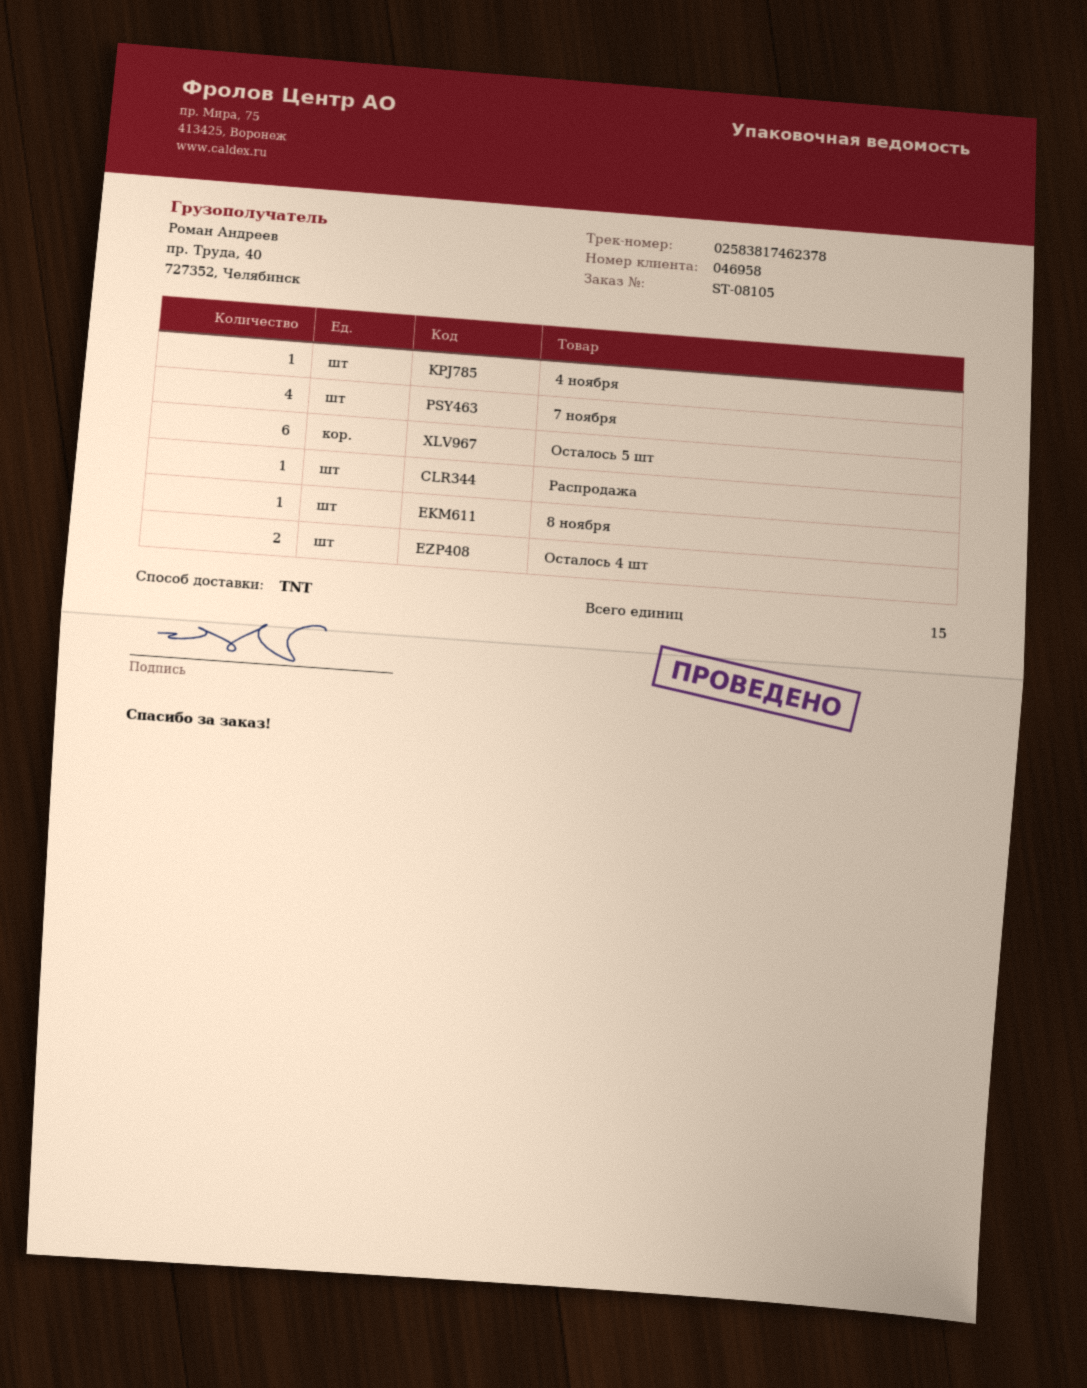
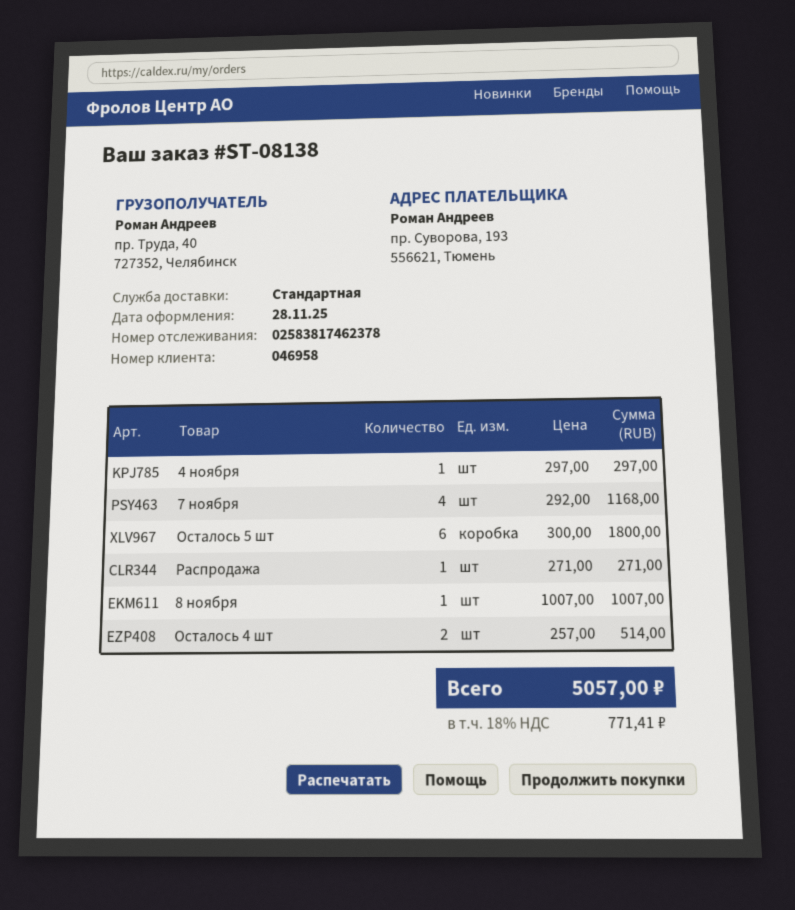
order number: ST-08105 -> ST-08138
shipping method: TNT -> standard

